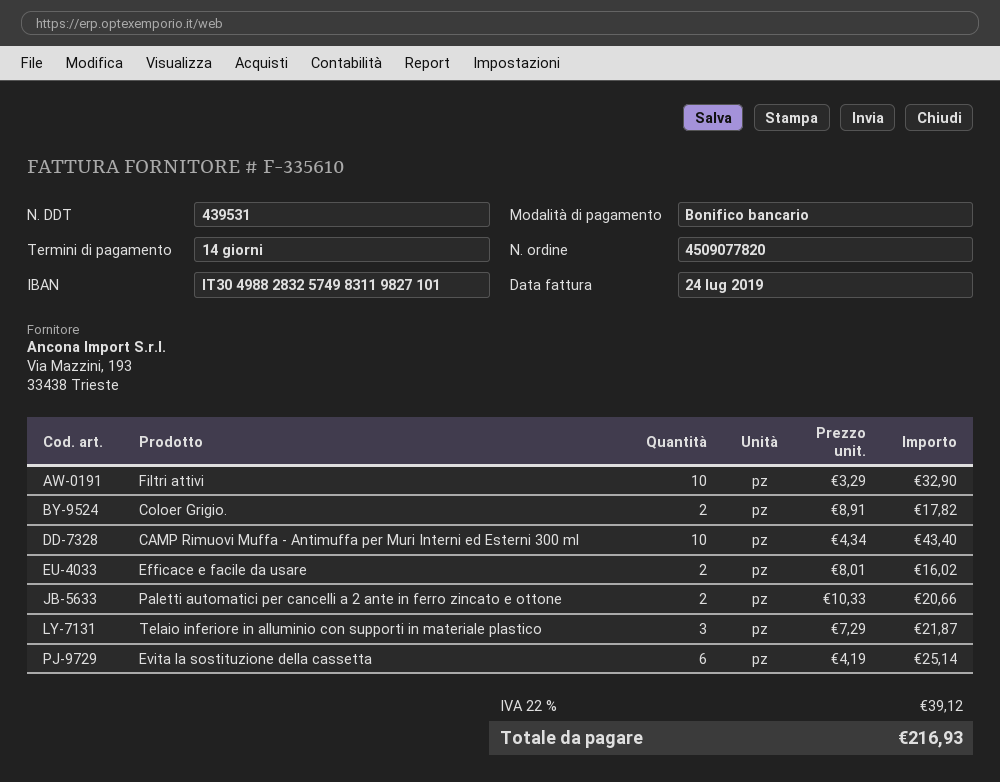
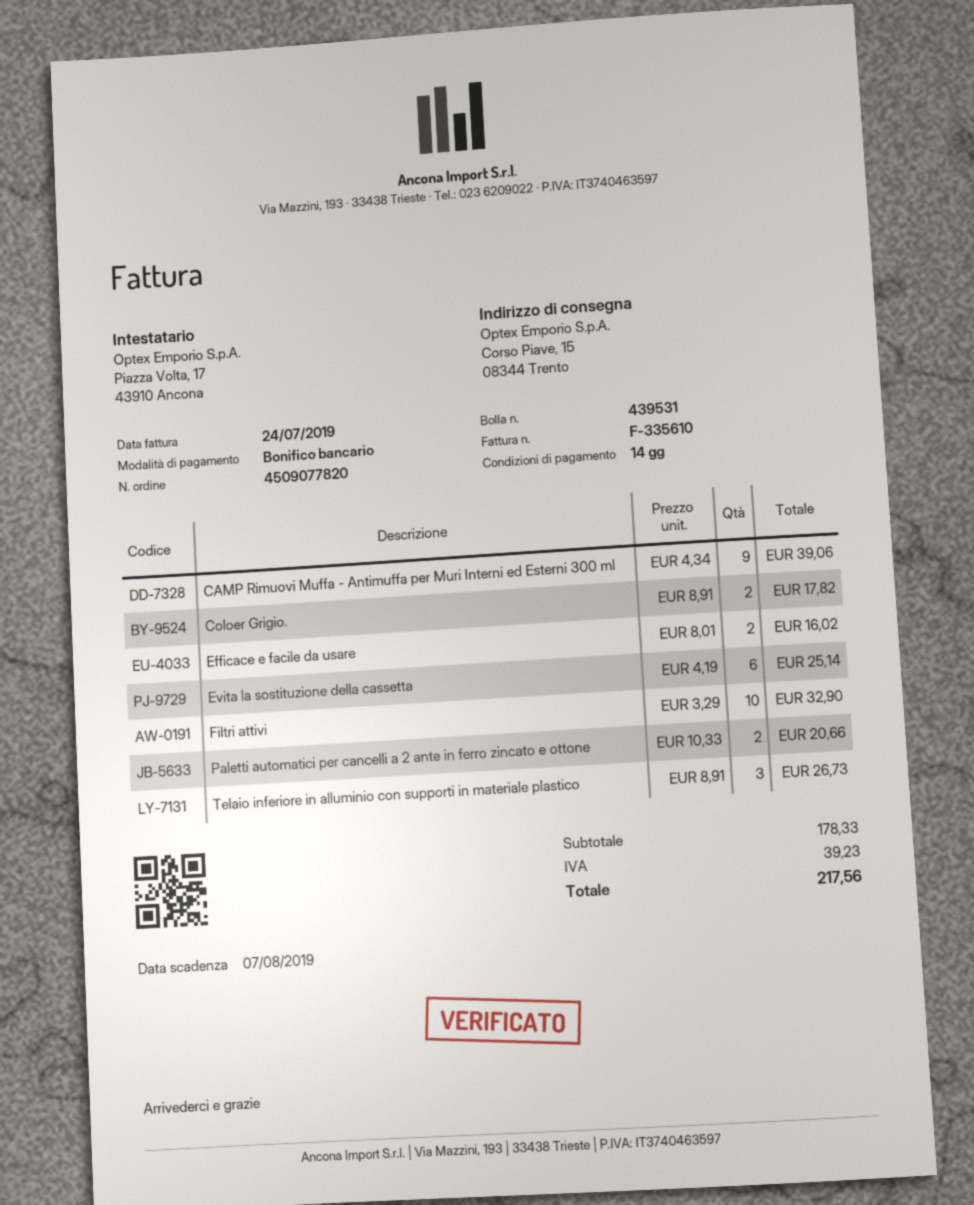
CAMP Rimuovi Muffa - Antimuffa per Muri Interni ed Esterni 300 ml: 10 x 4.34 = 43.40 -> 9 x 4.34 = 39.06
Telaio inferiore in alluminio con supporti in materiale plastico: 3 x 7.29 = 21.87 -> 3 x 8.91 = 26.73
tax: 39.12 -> 39.23
total: 216.93 -> 217.56

